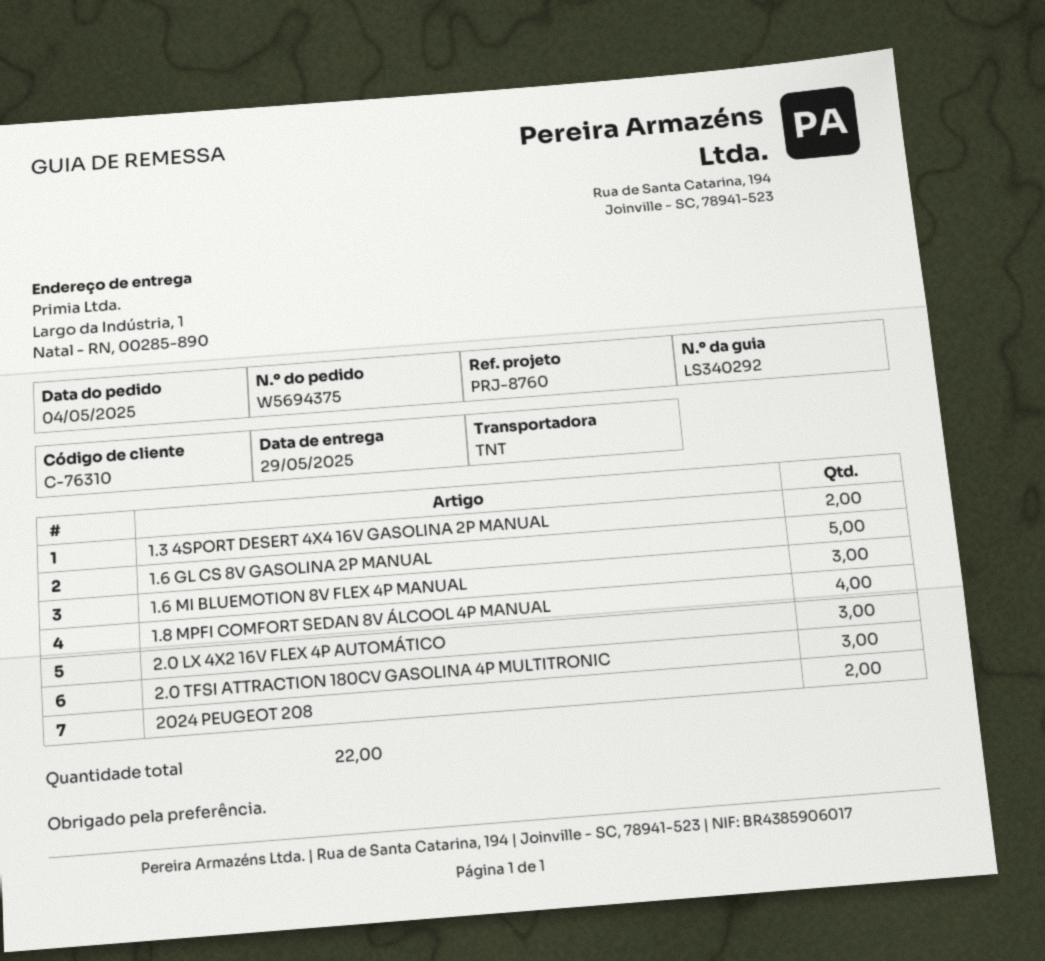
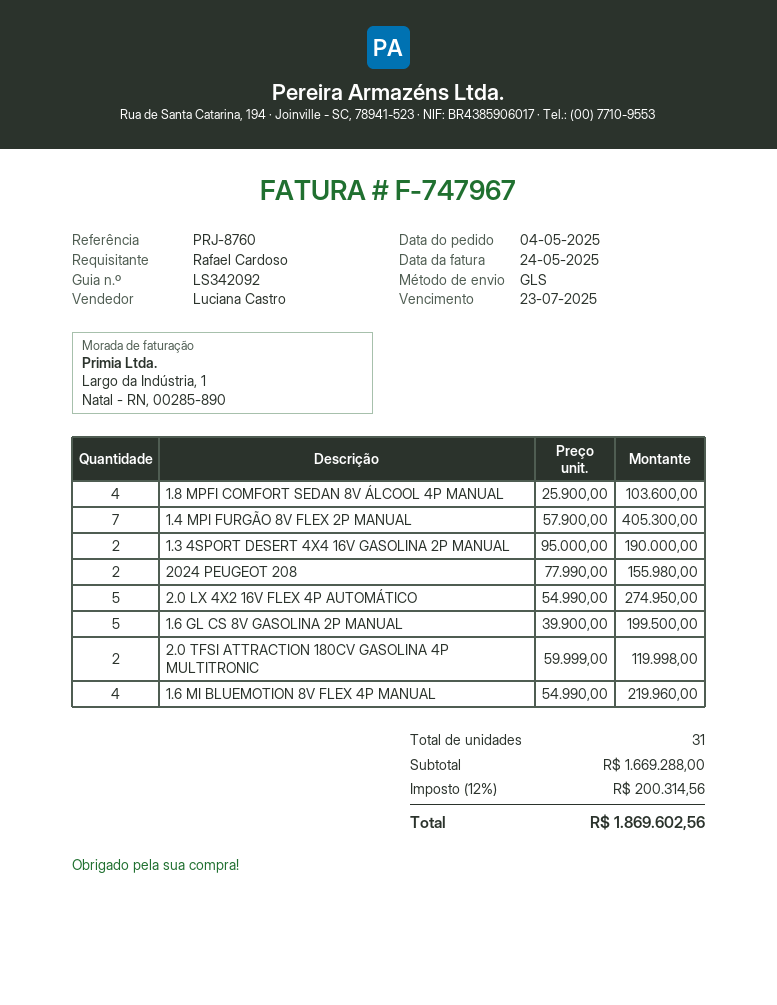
delivery note number: LS340292 -> LS342092
shipping method: TNT -> GLS
1.6 MI BLUEMOTION 8V FLEX 4P MANUAL: 3 -> 4
2.0 LX 4X2 16V FLEX 4P AUTOMÁTICO: 3 -> 5
2.0 TFSI ATTRACTION 180CV GASOLINA 4P MULTITRONIC: 3 -> 2
1.4 MPI FURGÃO 8V FLEX 2P MANUAL: none -> 7
total quantity: 22 -> 31

